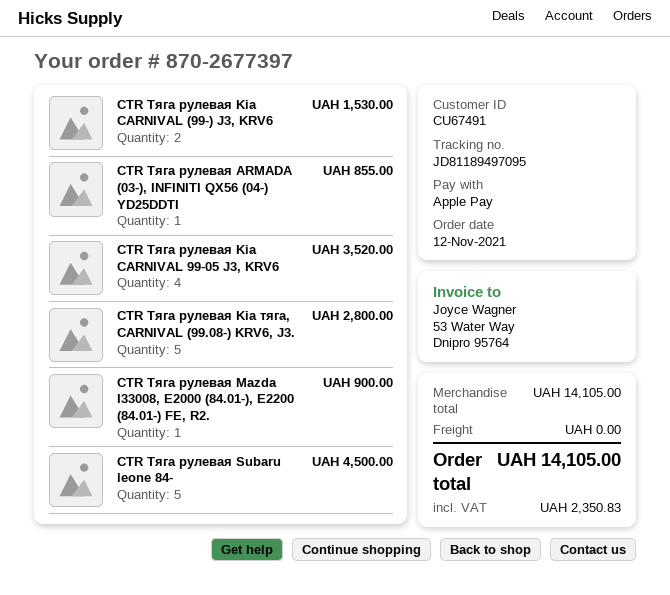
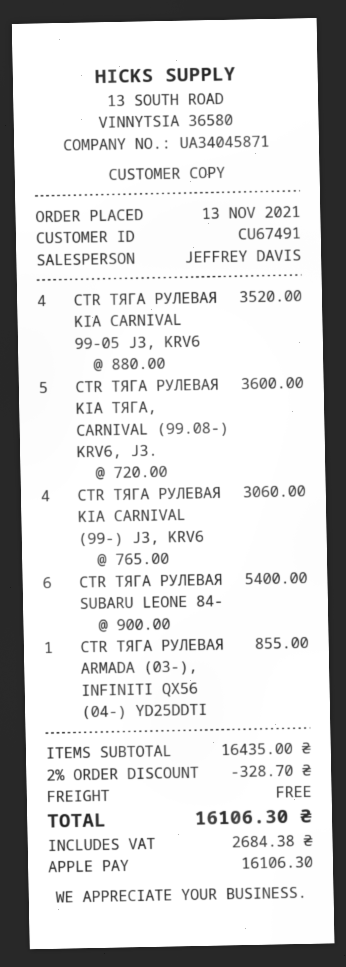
order date: 2021-11-12 -> 2021-11-13
CTR Тяга рулевая Kia CARNIVAL (99-) J3, KRV6: 2 for 1530.00 -> 4 for 3060.00
CTR Тяга рулевая Kia тяга, CARNIVAL (99.08-) KRV6, J3.: 5 for 2800.00 -> 5 for 3600.00
CTR Тяга рулевая Mazda I33008, E2000 (84.01-), E2200 (84.01-) FE, R2.: 1 for 900.00 -> none
CTR Тяга рулевая Subaru leone 84-: 5 for 4500.00 -> 6 for 5400.00
subtotal: 14105.00 -> 16435.00
discount: none -> 2% = 328.70
tax: 2350.83 -> 2684.38
total: 14105.00 -> 16106.30

